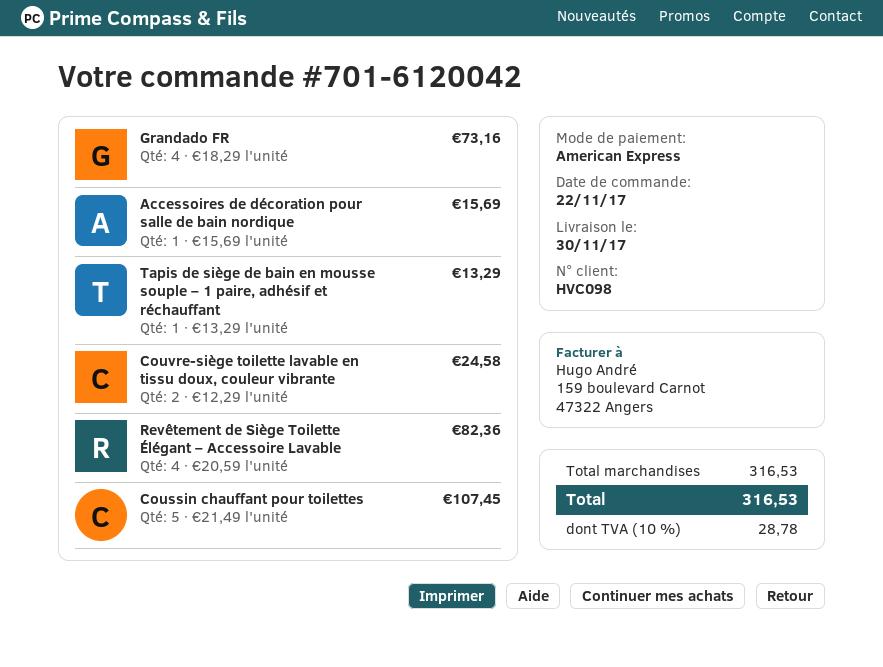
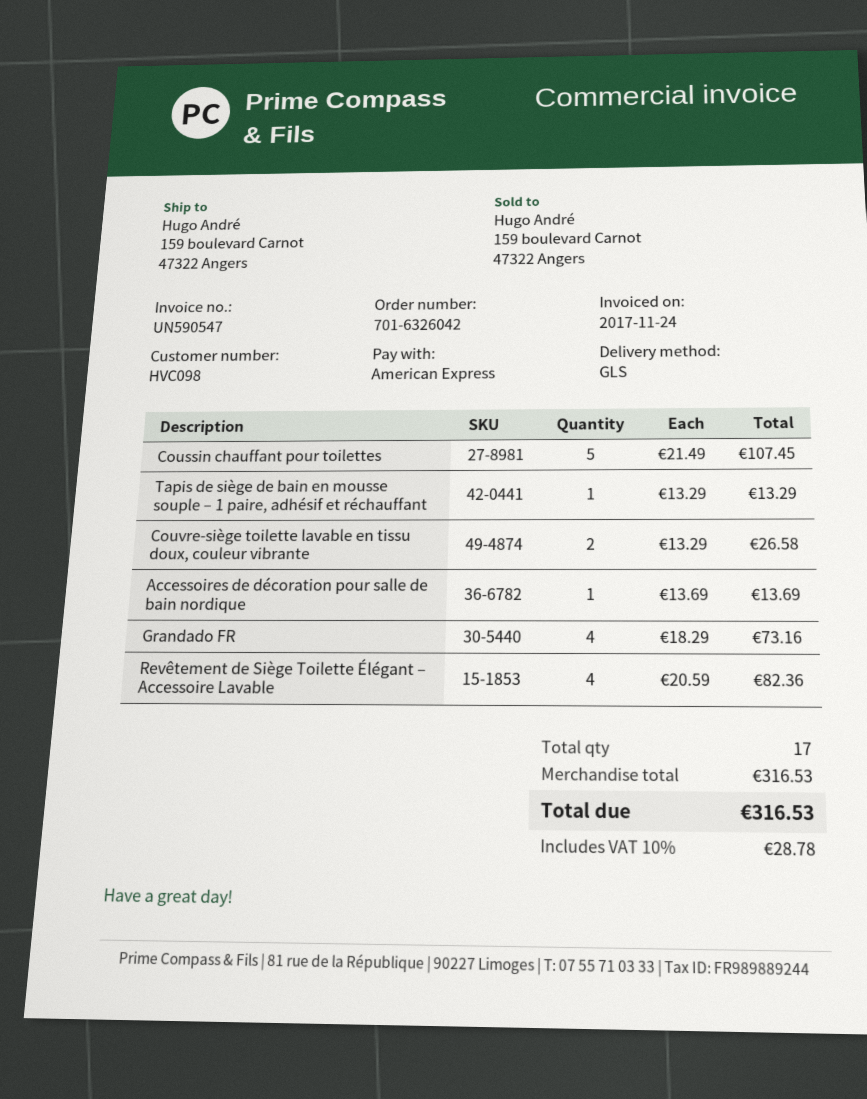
order number: 701-6120042 -> 701-6326042
Accessoires de décoration pour salle de bain nordique: 1 x 15.69 = 15.69 -> 1 x 13.69 = 13.69
Couvre-siège toilette lavable en tissu doux, couleur vibrante: 2 x 12.29 = 24.58 -> 2 x 13.29 = 26.58

